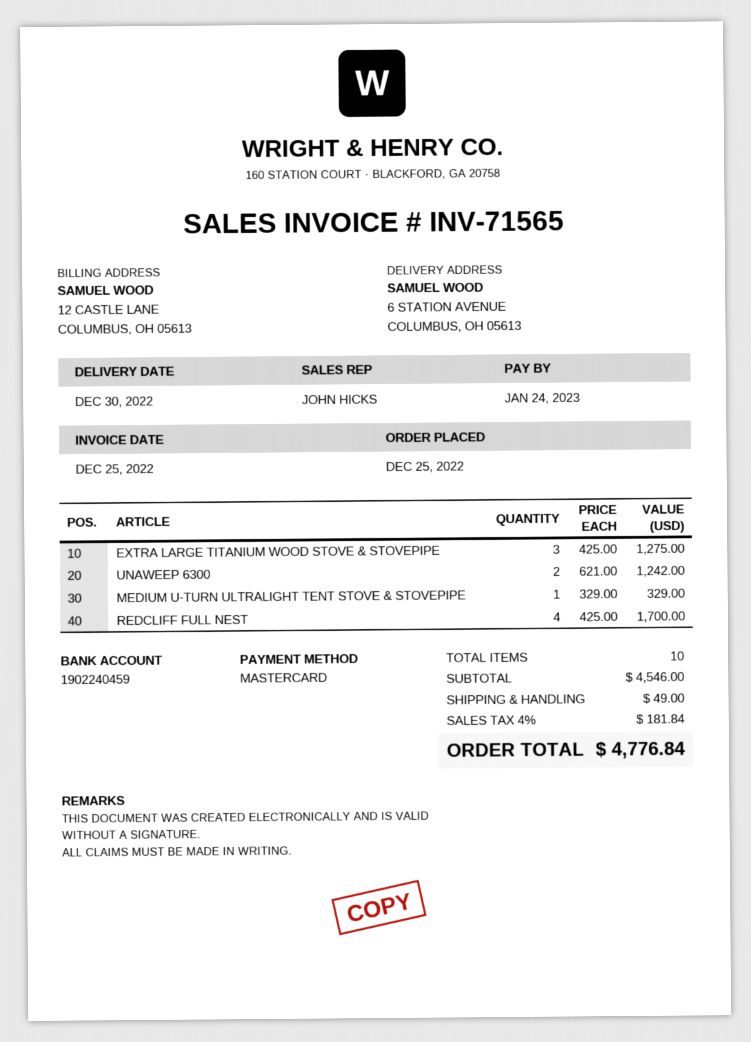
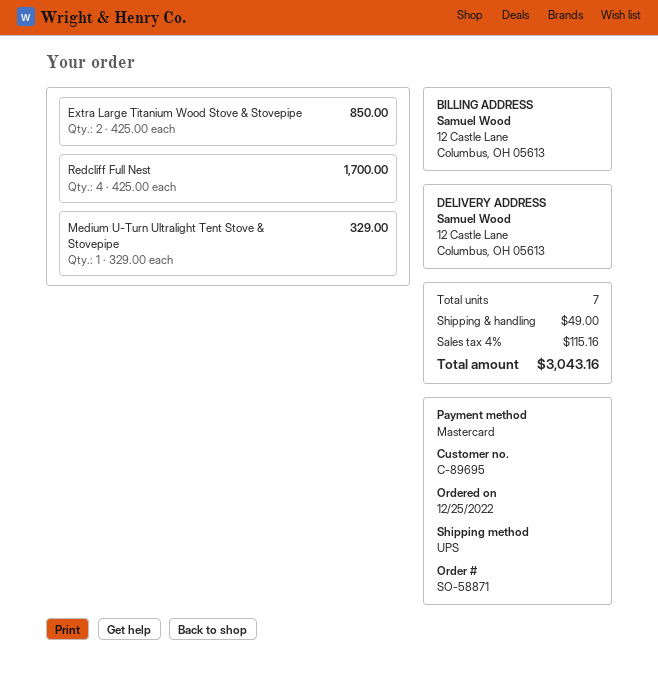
ship to: 6 STATION AVENUE, COLUMBUS, OH 05613 -> 12 Castle Lane, Columbus, OH 05613
EXTRA LARGE TITANIUM WOOD STOVE & STOVEPIPE: 3 x 425.00 = 1275.00 -> 2 x 425.00 = 850.00
UNAWEEP 6300: 2 x 621.00 = 1242.00 -> none
total quantity: 10 -> 7
tax: 4% = 181.84 -> 4% = 115.16
total: 4776.84 -> 3043.16

